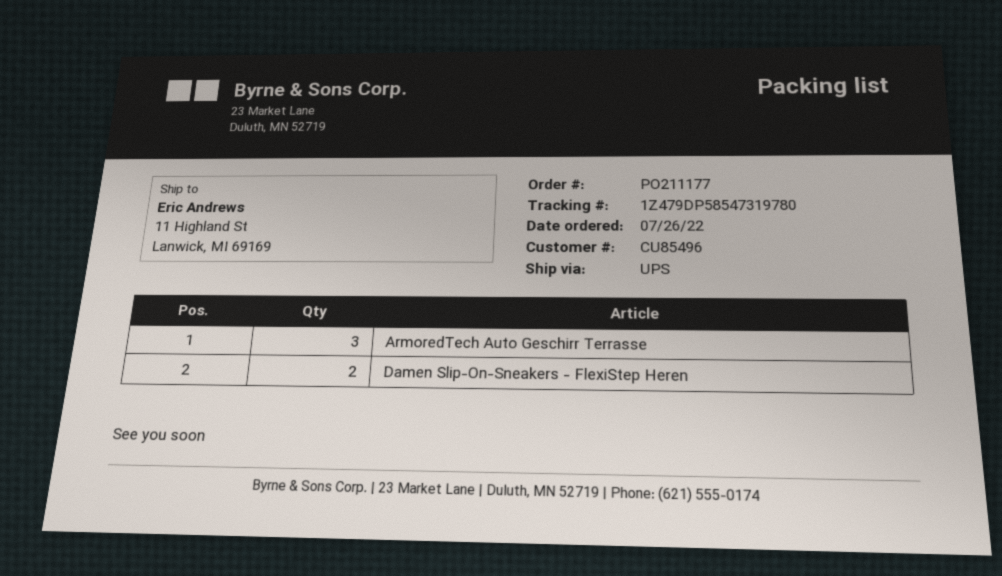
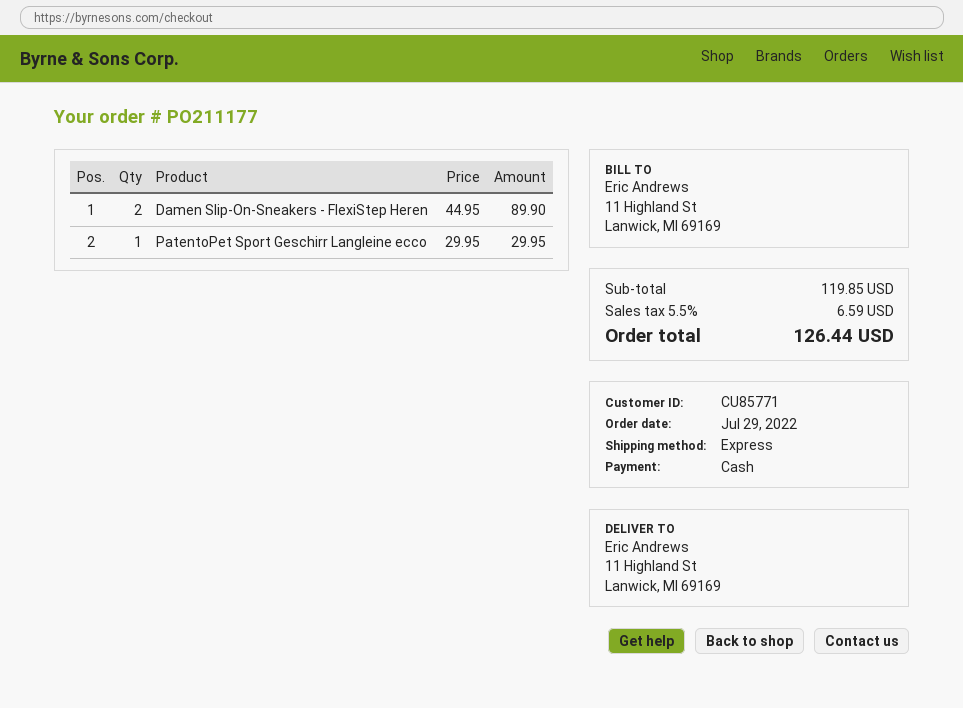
order date: 2022-07-26 -> 2022-07-29
customer number: CU85496 -> CU85771
shipping method: UPS -> express
ArmoredTech Auto Geschirr Terrasse: 3 -> none
PatentoPet Sport Geschirr Langleine ecco: none -> 1

